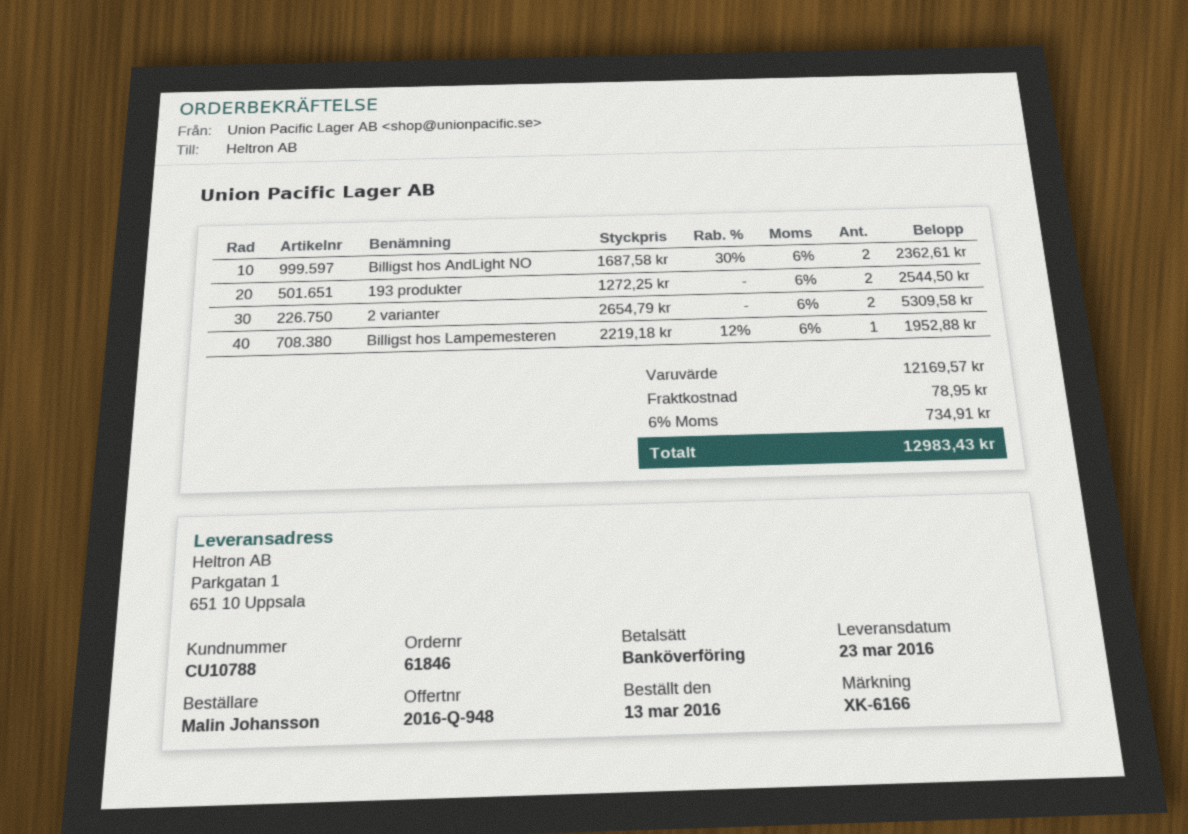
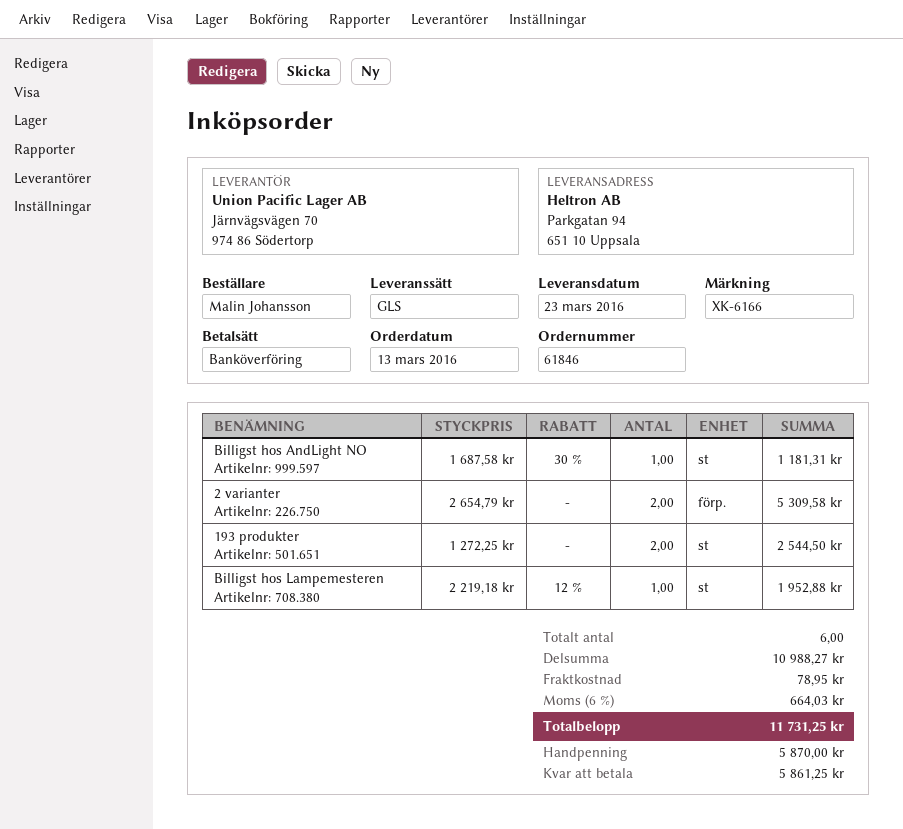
ship to: Parkgatan 1, 651 10 Uppsala -> Parkgatan 94, 651 10 Uppsala
Billigst hos AndLight NO: 2 x 1687.58 - 30% = 2362.61 -> 1 x 1687.58 - 30% = 1181.31
subtotal: 12169.57 -> 10988.27
tax: 6% = 734.91 -> 6% = 664.03
total: 12983.43 -> 11731.25

